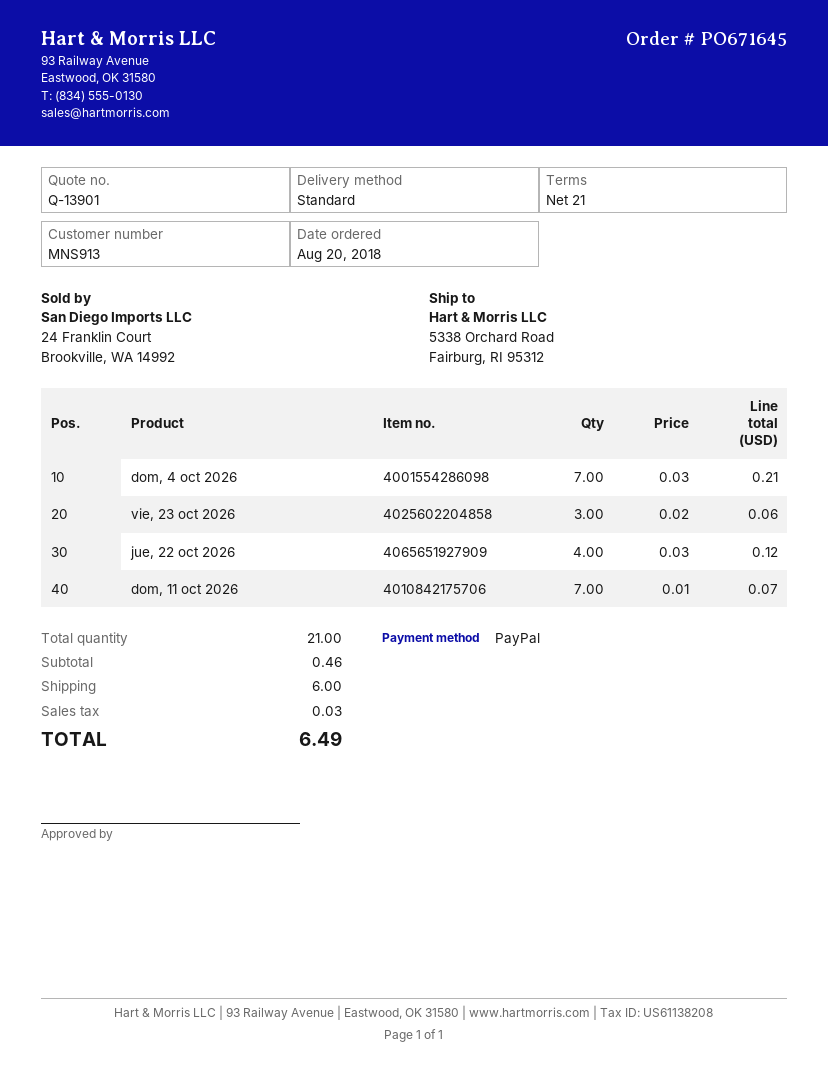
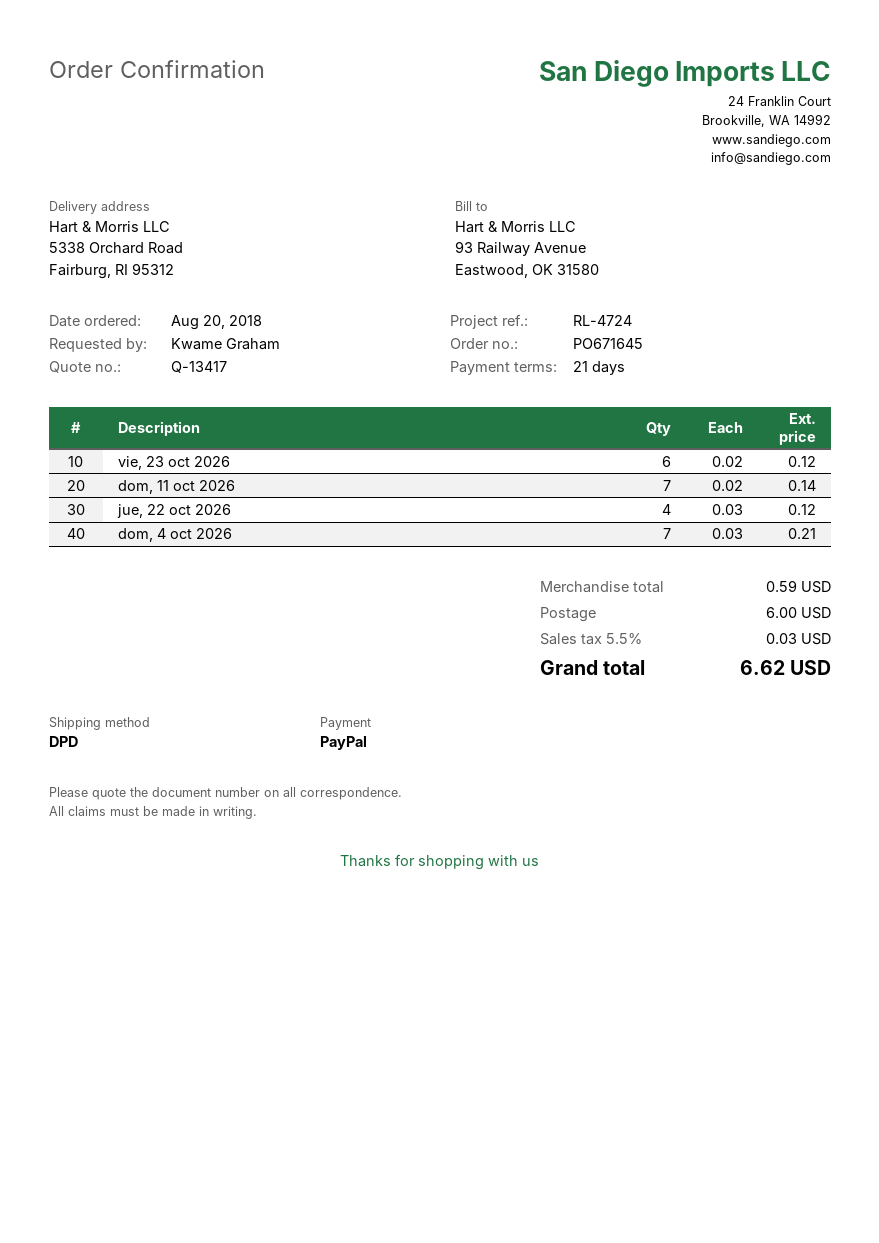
quote number: Q-13901 -> Q-13417
shipping method: standard -> DPD
vie, 23 oct 2026: 3 x 0.02 = 0.06 -> 6 x 0.02 = 0.12
dom, 11 oct 2026: 7 x 0.01 = 0.07 -> 7 x 0.02 = 0.14
subtotal: 0.46 -> 0.59
total: 6.49 -> 6.62

